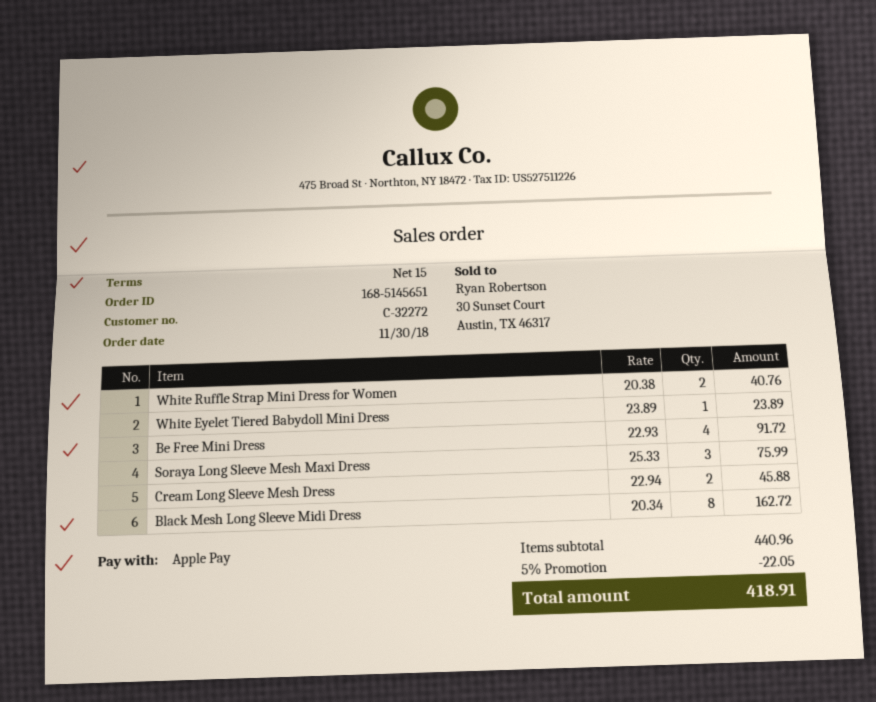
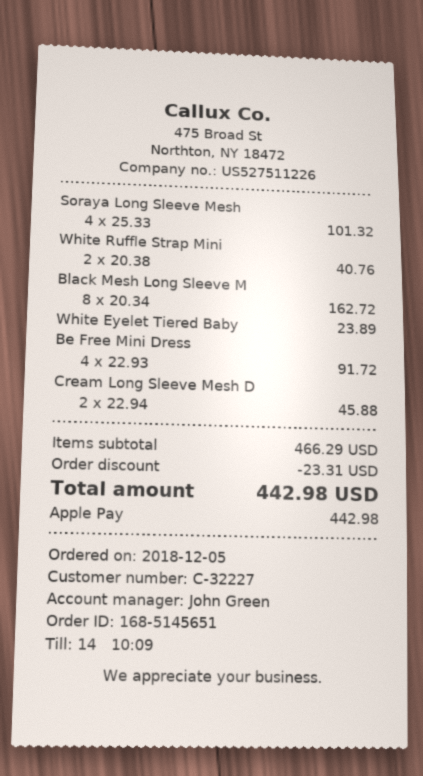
order date: 2018-11-30 -> 2018-12-05
customer number: C-32272 -> C-32227
Soraya Long Sleeve Mesh Maxi Dress: 3 x 25.33 = 75.99 -> 4 x 25.33 = 101.32
subtotal: 440.96 -> 466.29
discount: 22.05 -> 23.31
total: 418.91 -> 442.98

